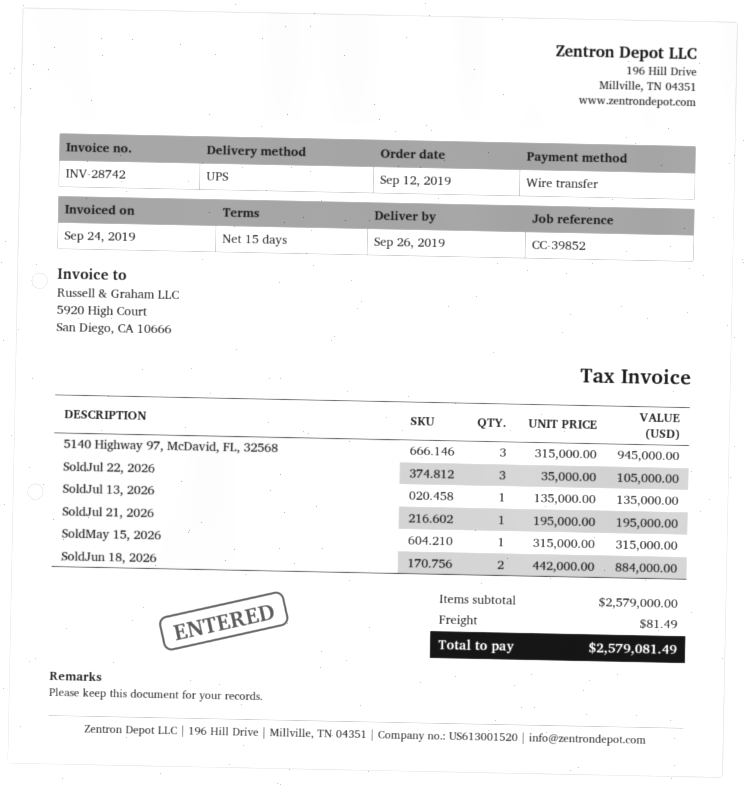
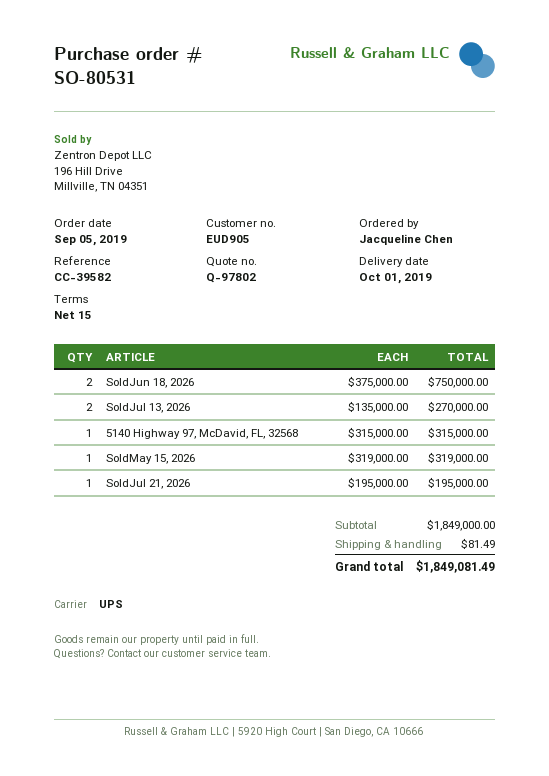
order date: 2019-09-12 -> 2019-09-05
delivery date: 2019-09-26 -> 2019-10-01
reference: CC-39852 -> CC-39582
5140 Highway 97, McDavid, FL, 32568: 3 x 315000.00 = 945000.00 -> 1 x 315000.00 = 315000.00
SoldJul 22, 2026: 3 x 35000.00 = 105000.00 -> none
SoldJul 13, 2026: 1 x 135000.00 = 135000.00 -> 2 x 135000.00 = 270000.00
SoldMay 15, 2026: 1 x 315000.00 = 315000.00 -> 1 x 319000.00 = 319000.00
SoldJun 18, 2026: 2 x 442000.00 = 884000.00 -> 2 x 375000.00 = 750000.00
subtotal: 2579000.00 -> 1849000.00
total: 2579081.49 -> 1849081.49

